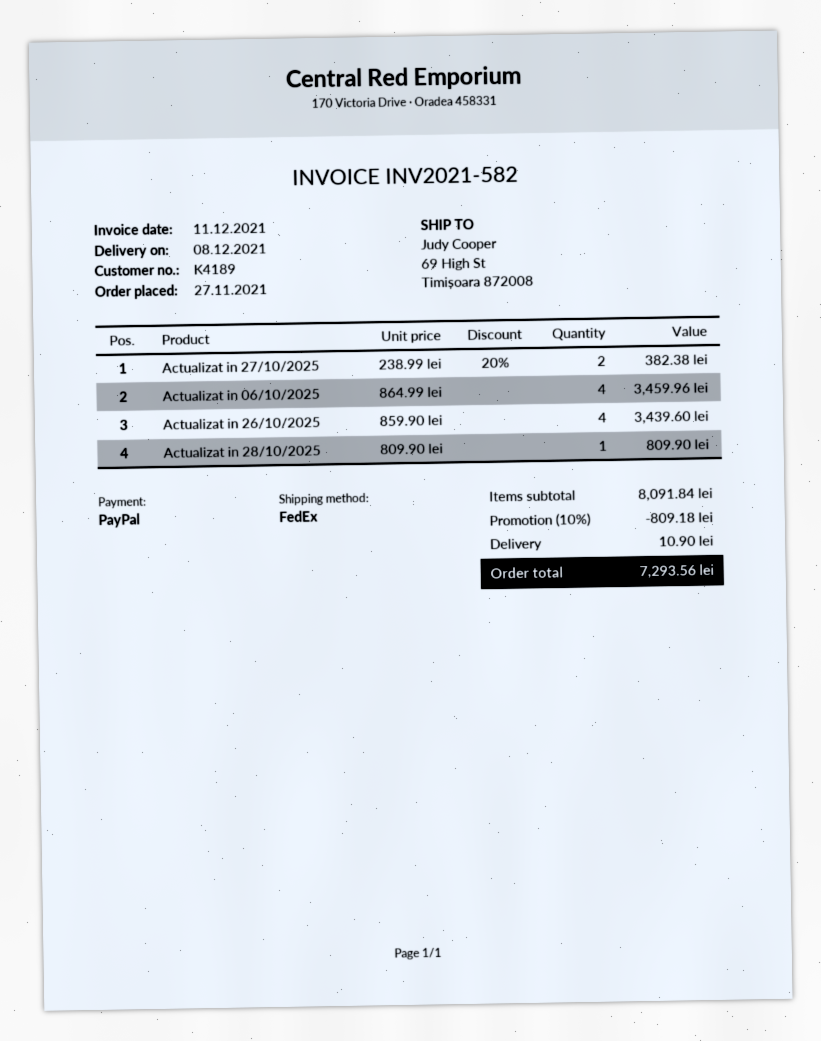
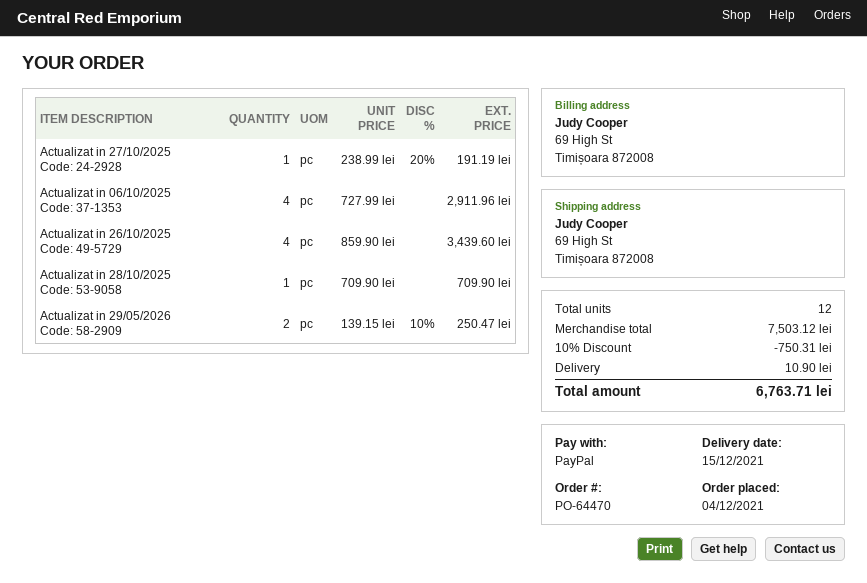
order date: 2021-11-27 -> 2021-12-04
delivery date: 2021-12-08 -> 2021-12-15
Actualizat in 27/10/2025: 2 x 238.99 - 20% = 382.38 -> 1 x 238.99 - 20% = 191.19
Actualizat in 06/10/2025: 4 x 864.99 = 3459.96 -> 4 x 727.99 = 2911.96
Actualizat in 28/10/2025: 1 x 809.90 = 809.90 -> 1 x 709.90 = 709.90
Actualizat in 29/05/2026: none -> 2 x 139.15 - 10% = 250.47
subtotal: 8091.84 -> 7503.12
discount: 10% = 809.18 -> 10% = 750.31
total: 7293.56 -> 6763.71

